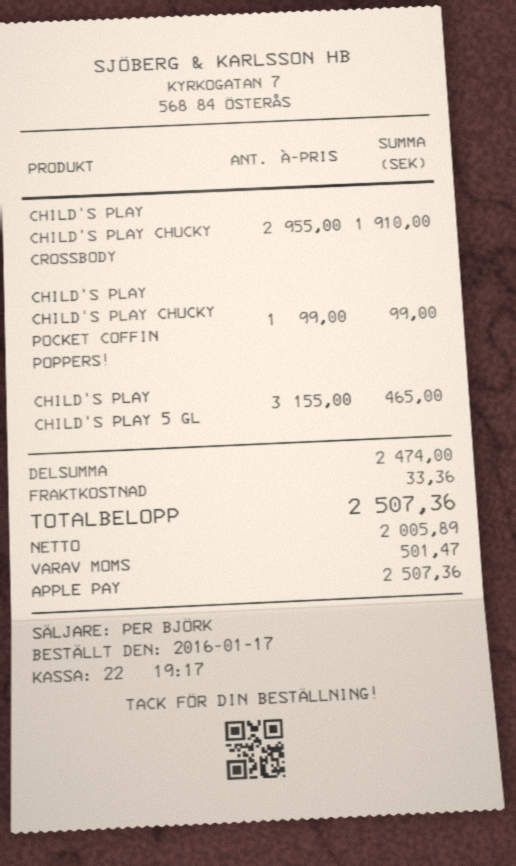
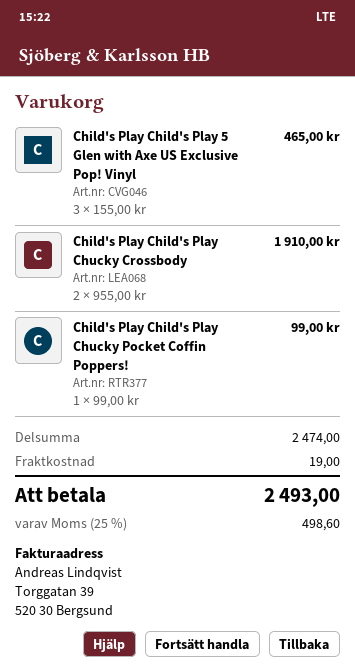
shipping: 33.36 -> 19.00
tax: 501.47 -> 498.60
total: 2507.36 -> 2493.00

